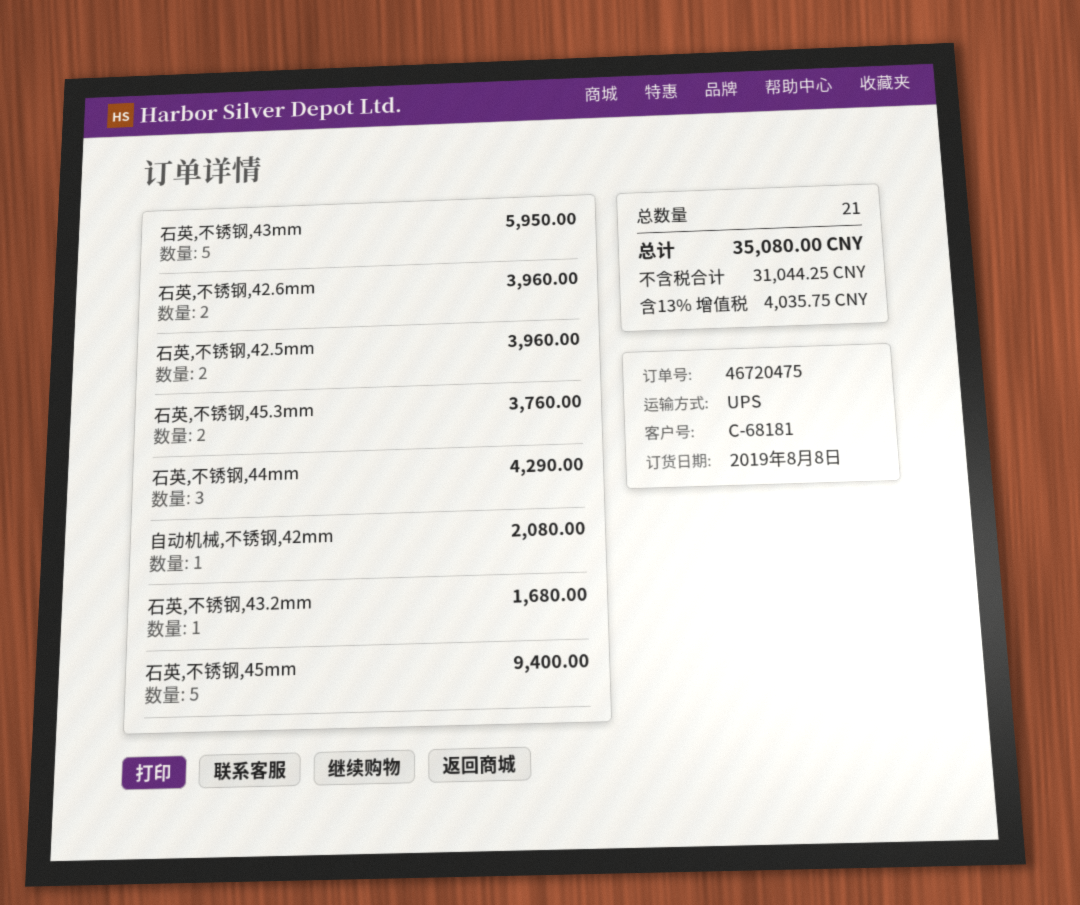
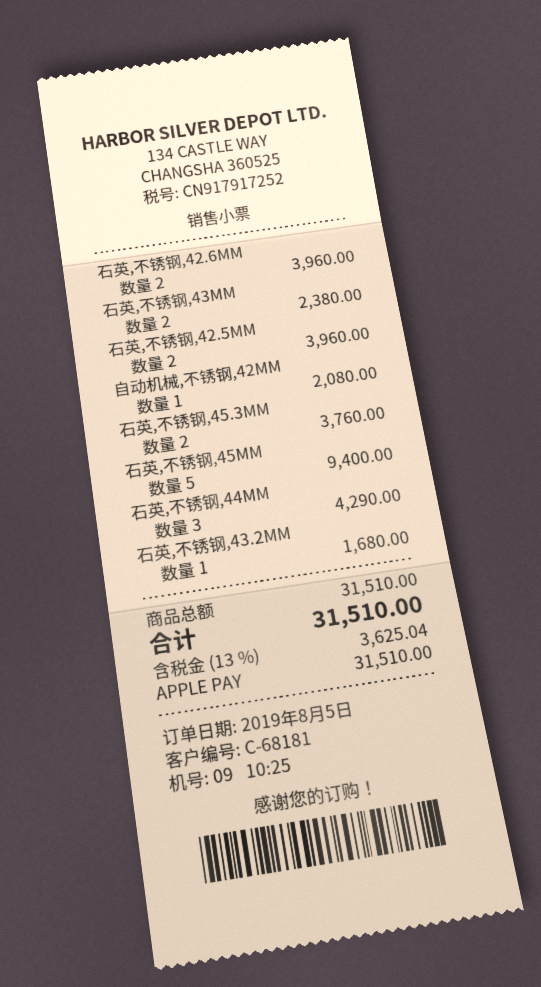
order date: 2019-08-08 -> 2019-08-05
石英,不锈钢,43mm: 5 for 5950.00 -> 2 for 2380.00
tax: 13% = 4035.75 -> 13% = 3625.04
total: 35080.00 -> 31510.00

